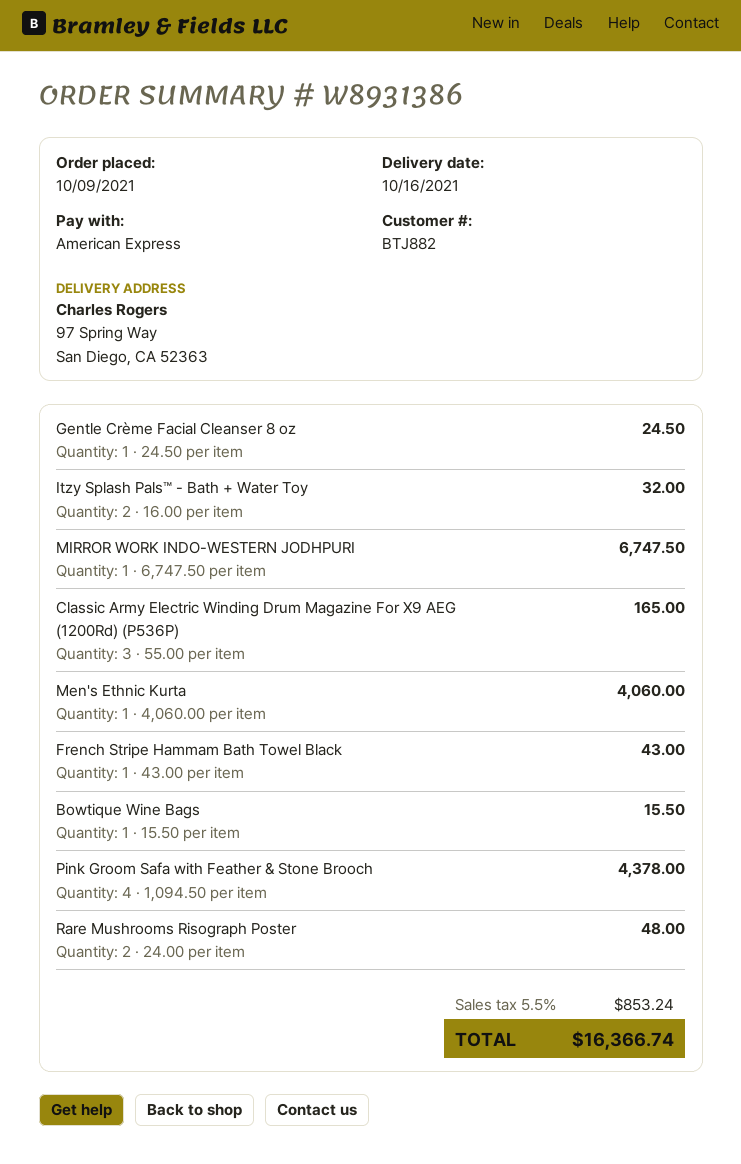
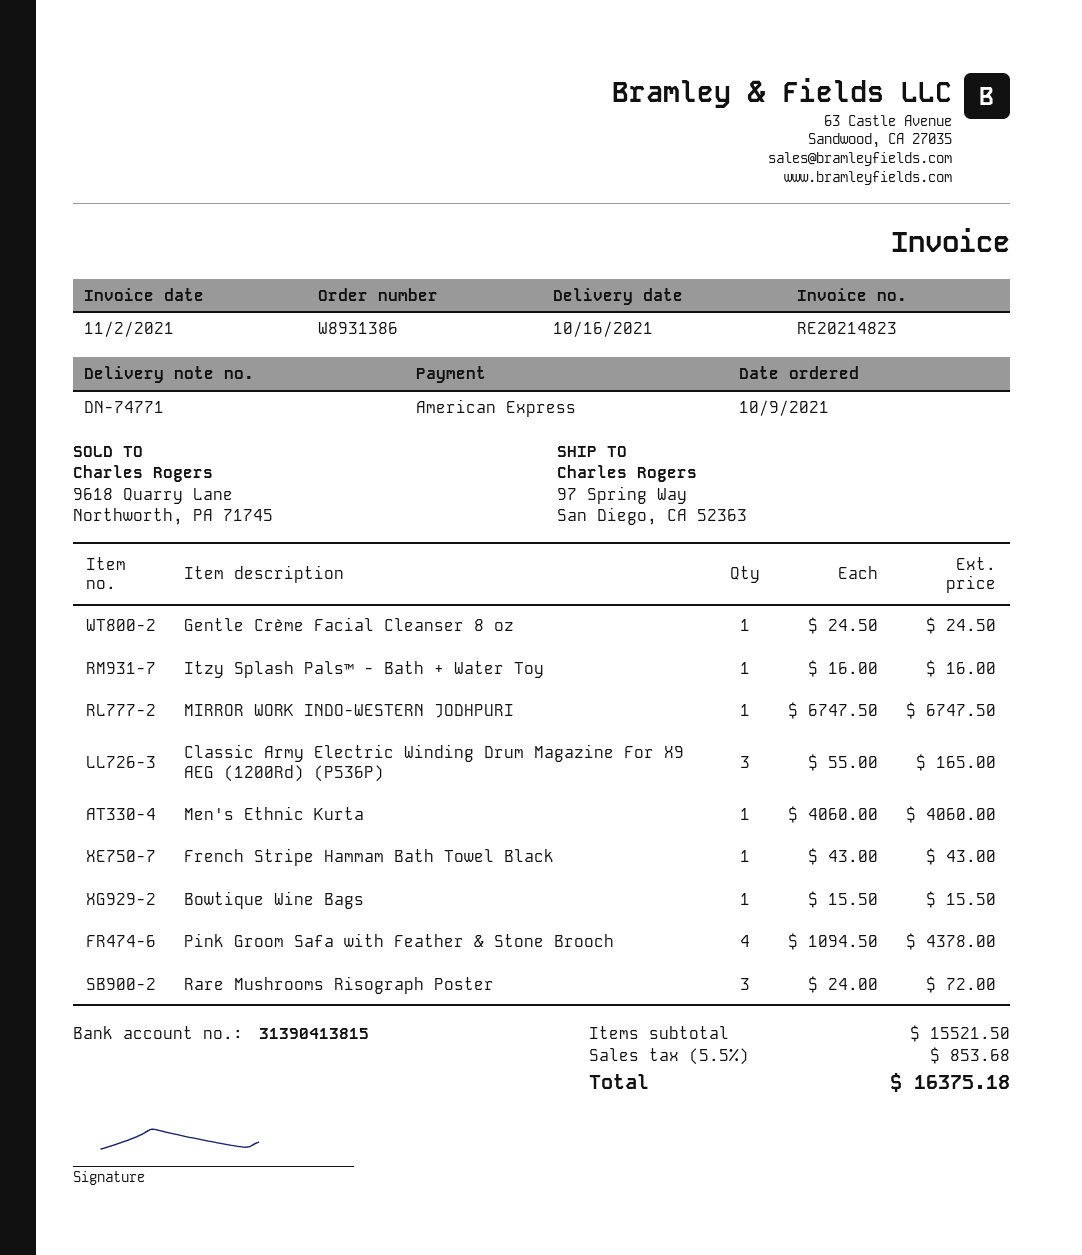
Itzy Splash Pals™ - Bath + Water Toy: 2 x 16.00 = 32.00 -> 1 x 16.00 = 16.00
Rare Mushrooms Risograph Poster: 2 x 24.00 = 48.00 -> 3 x 24.00 = 72.00
tax: 5.5% = 853.24 -> 5.5% = 853.68
total: 16366.74 -> 16375.18

